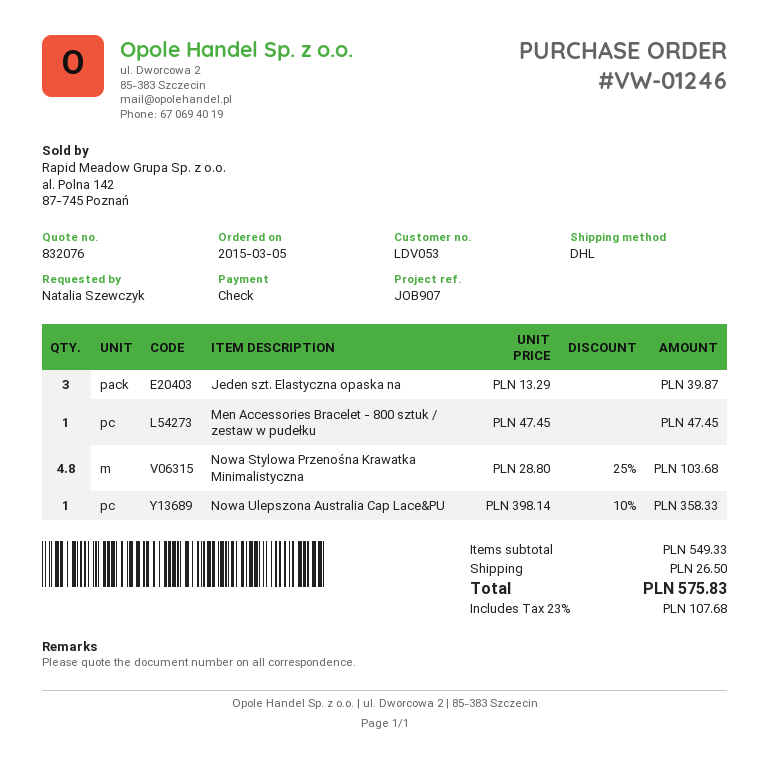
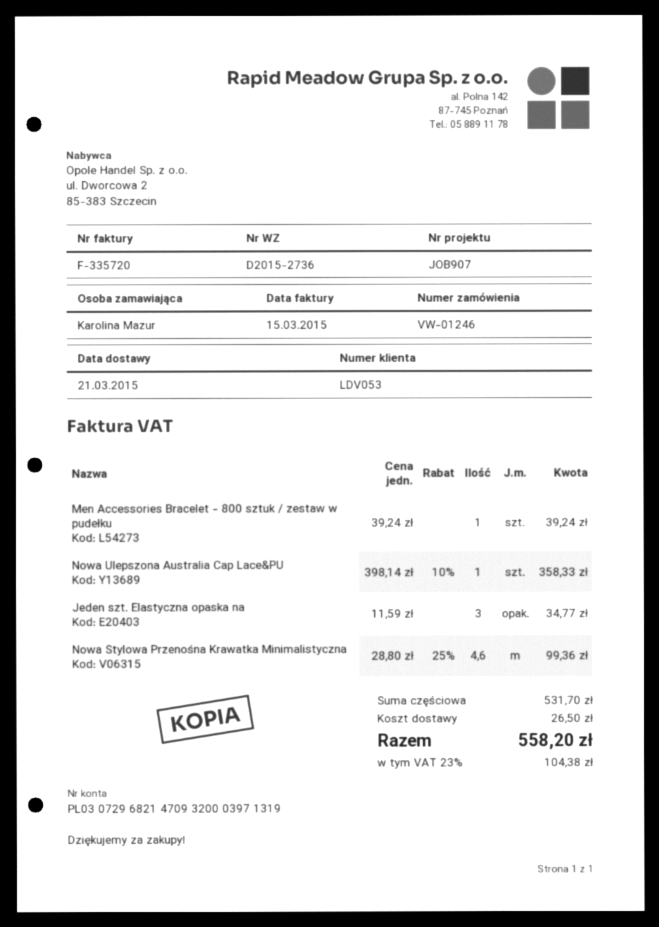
ordered by: Natalia Szewczyk -> Karolina Mazur
Jeden szt. Elastyczna opaska na: 3 x 13.29 = 39.87 -> 3 x 11.59 = 34.77
Men Accessories Bracelet - 800 sztuk / zestaw w pudełku: 1 x 47.45 = 47.45 -> 1 x 39.24 = 39.24
Nowa Stylowa Przenośna Krawatka Minimalistyczna: 4.8 x 28.80 - 25% = 103.68 -> 4.6 x 28.80 - 25% = 99.36
subtotal: 549.33 -> 531.70
tax: 23% = 107.68 -> 23% = 104.38
total: 575.83 -> 558.20

